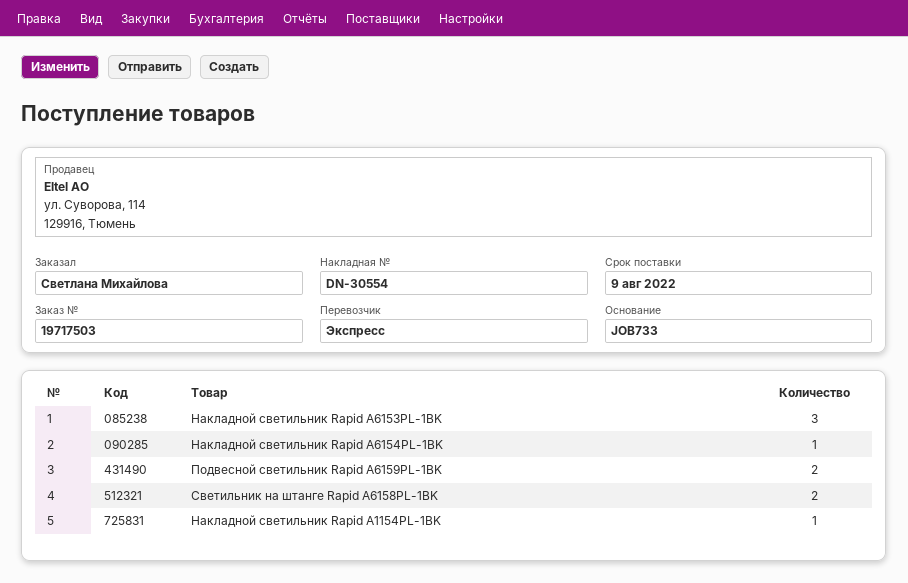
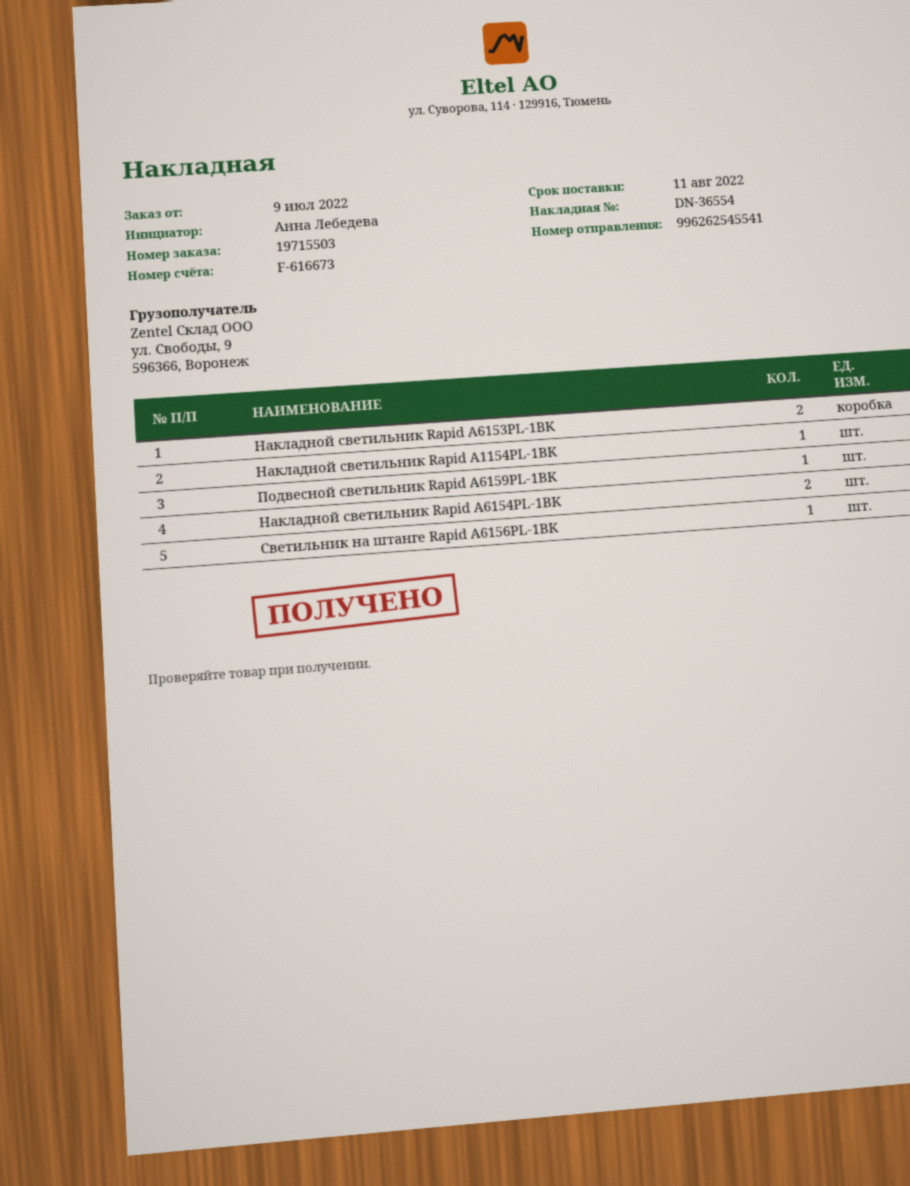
order number: 19717503 -> 19715503
delivery note number: DN-30554 -> DN-36554
delivery date: 2022-08-09 -> 2022-08-11
ordered by: Светлана Михайлова -> Анна Лебедева
Накладной светильник Rapid A6153PL-1BK: 3 -> 2
Накладной светильник Rapid A6154PL-1BK: 1 -> 2
Подвесной светильник Rapid A6159PL-1BK: 2 -> 1
Светильник на штанге Rapid A6158PL-1BK: 2 -> none
Светильник на штанге Rapid A6156PL-1BK: none -> 1

